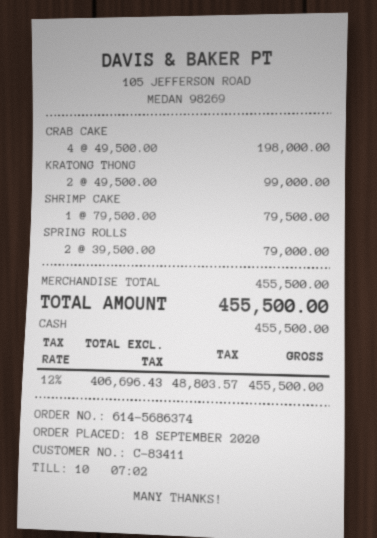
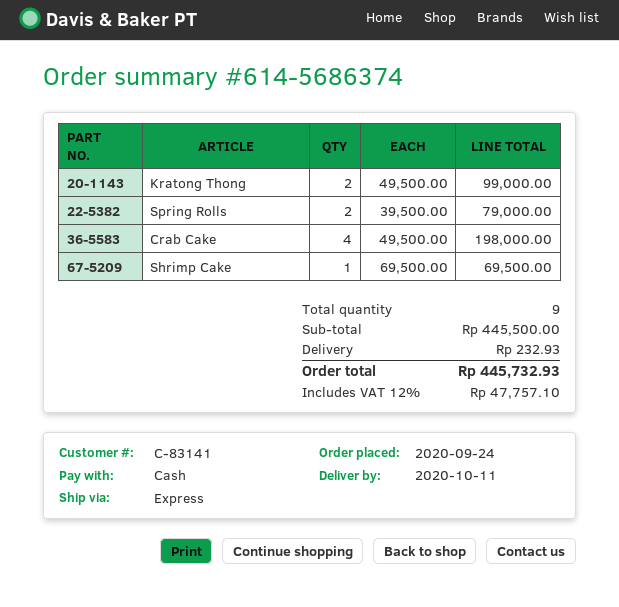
order date: 2020-09-18 -> 2020-09-24
customer number: C-83411 -> C-83141
SHRIMP CAKE: 1 x 79500.00 = 79500.00 -> 1 x 69500.00 = 69500.00
subtotal: 455500.00 -> 445500.00
shipping: none -> 232.93
tax: 12% = 48803.57 -> 12% = 47757.10
total: 455500.00 -> 445732.93

